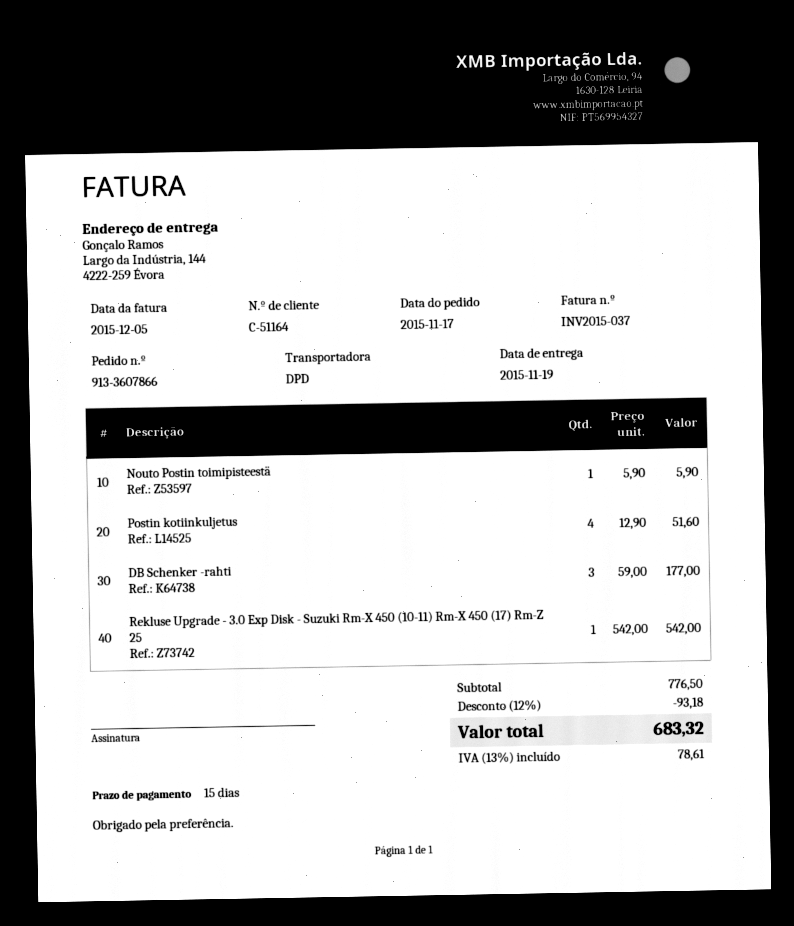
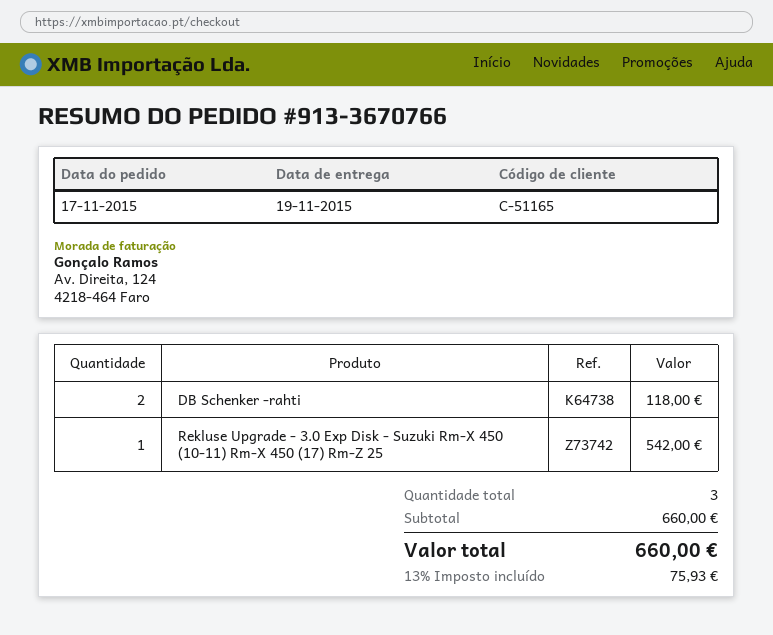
order number: 913-3607866 -> 913-3670766
customer number: C-51164 -> C-51165
Nouto Postin toimipisteestä: 1 for 5.90 -> none
Postin kotiinkuljetus: 4 for 51.60 -> none
DB Schenker -rahti: 3 for 177.00 -> 2 for 118.00
subtotal: 776.50 -> 660.00
discount: 12% = 93.18 -> none
tax: 13% = 78.61 -> 13% = 75.93
total: 683.32 -> 660.00

